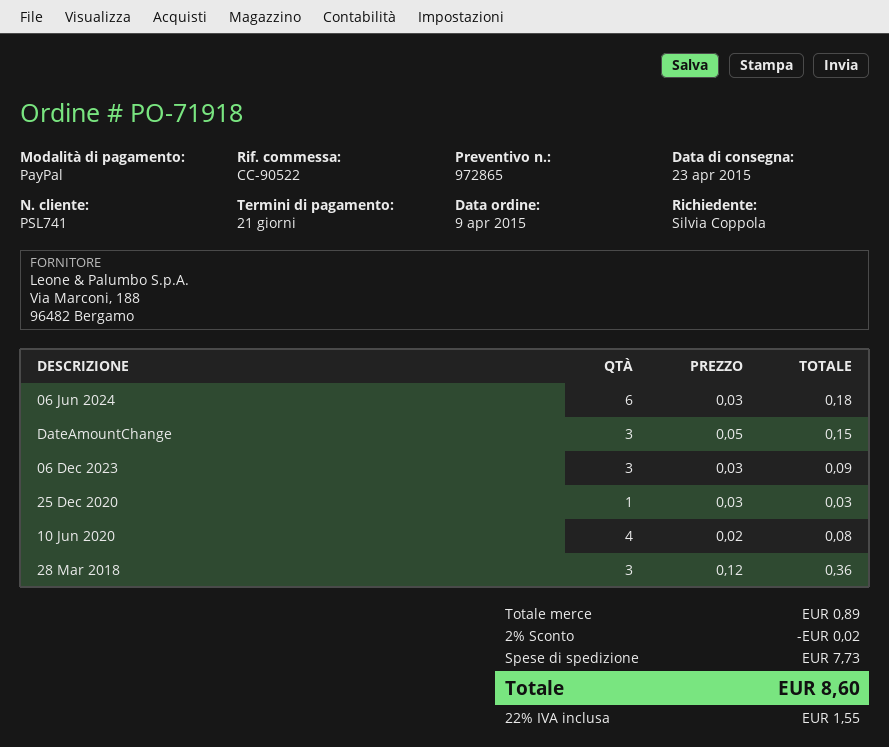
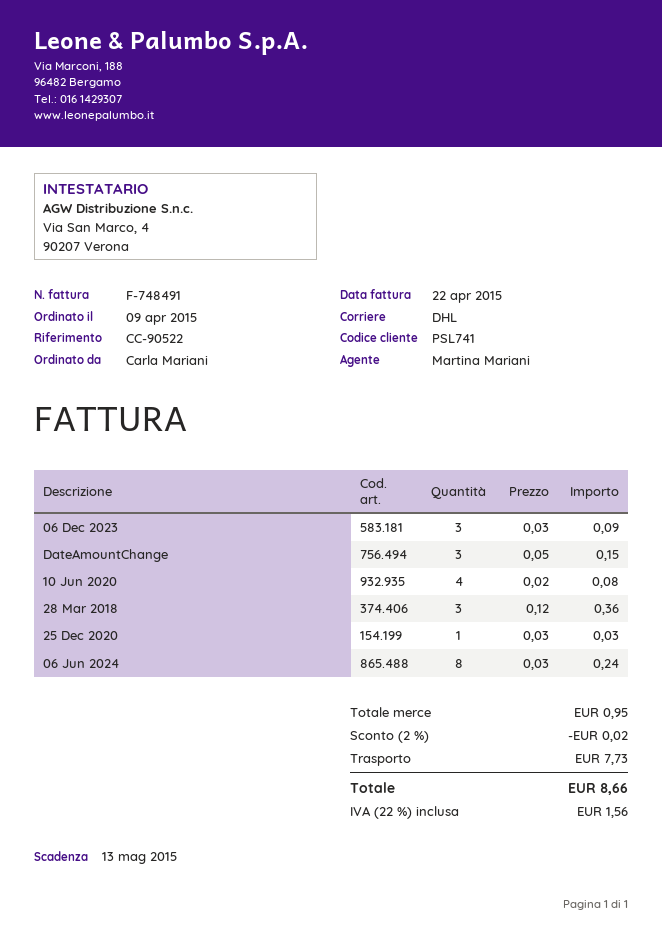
ordered by: Silvia Coppola -> Carla Mariani
06 Jun 2024: 6 x 0.03 = 0.18 -> 8 x 0.03 = 0.24
subtotal: 0.89 -> 0.95
tax: 22% = 1.55 -> 22% = 1.56
total: 8.60 -> 8.66

